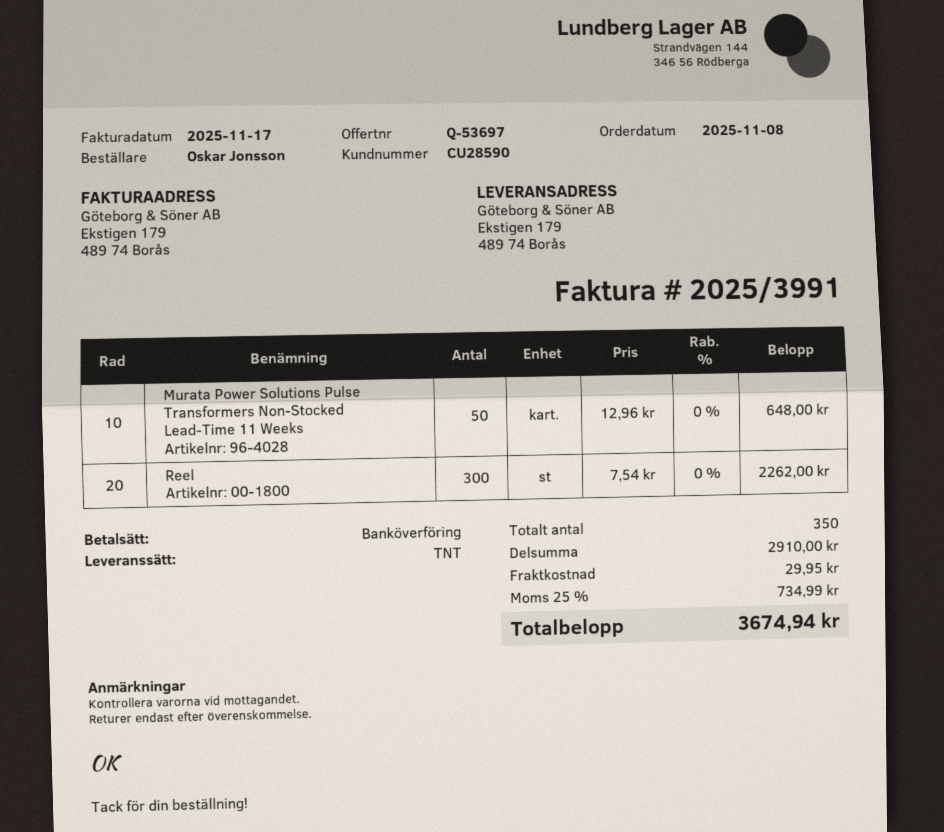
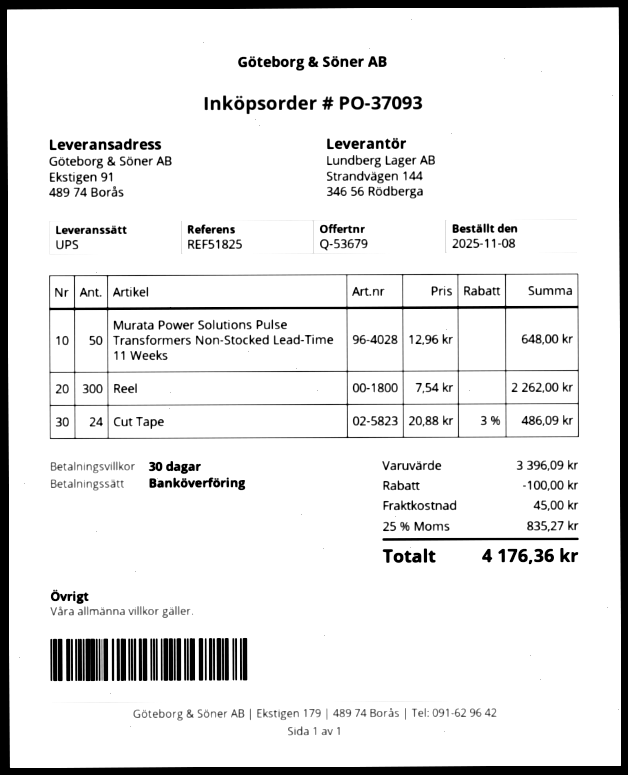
quote number: Q-53697 -> Q-53679
shipping method: TNT -> UPS
ship to: Ekstigen 179, 489 74 Borås -> Ekstigen 91, 489 74 Borås
Cut Tape: none -> 24 x 20.88 - 3% = 486.09
subtotal: 2910.00 -> 3396.09
discount: none -> 100.00
shipping: 29.95 -> 45.00
tax: 25% = 734.99 -> 25% = 835.27
total: 3674.94 -> 4176.36

